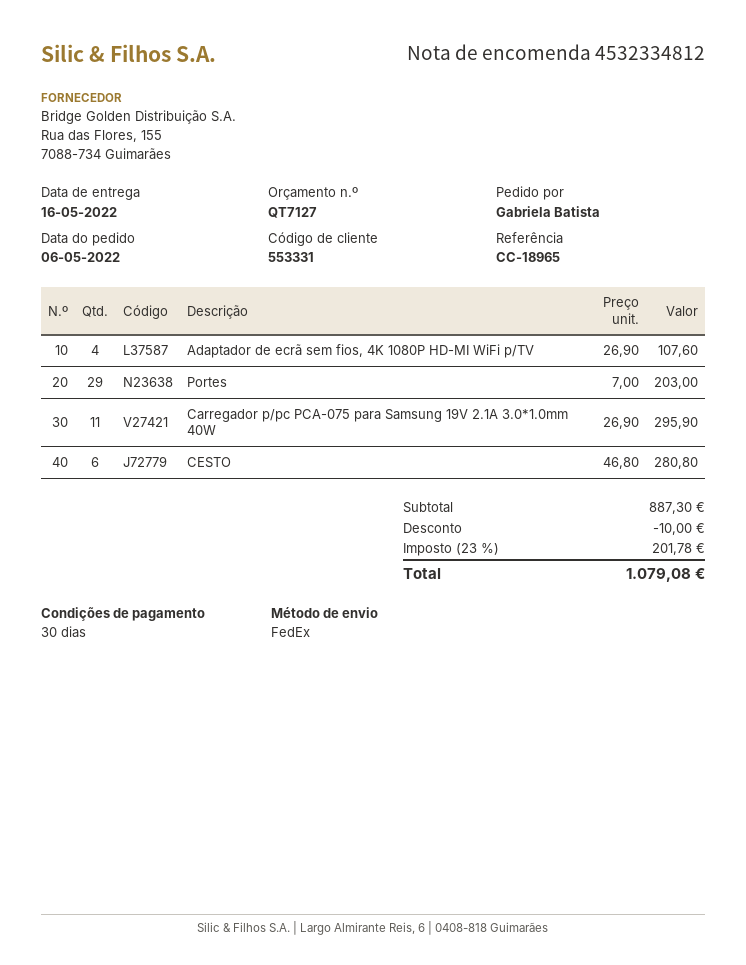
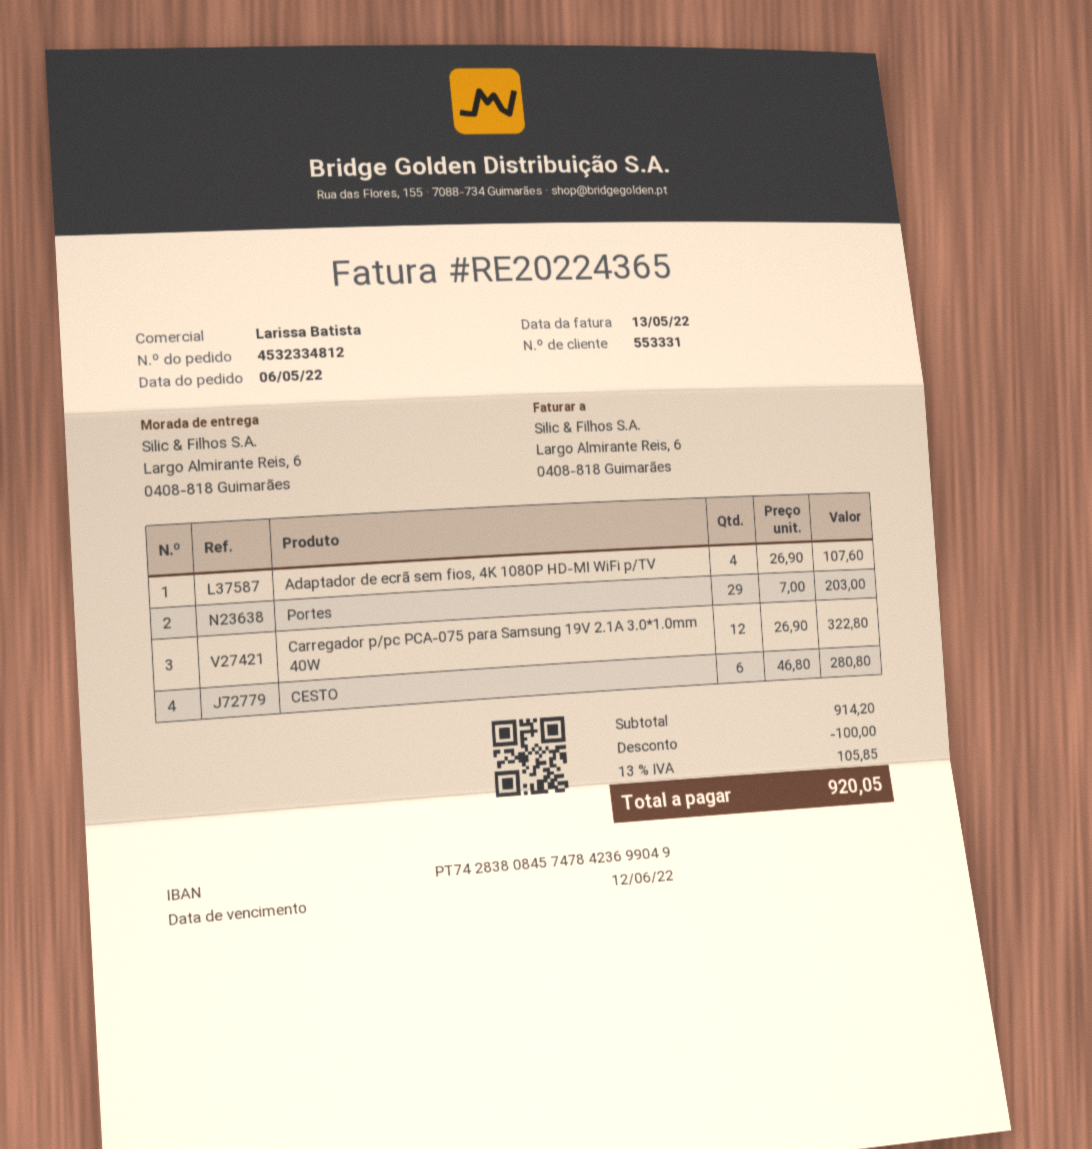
Carregador p/pc PCA-075 para Samsung 19V 2.1A 3.0*1.0mm 40W: 11 x 26.90 = 295.90 -> 12 x 26.90 = 322.80
subtotal: 887.30 -> 914.20
discount: 10.00 -> 100.00
tax: 23% = 201.78 -> 13% = 105.85
total: 1079.08 -> 920.05

